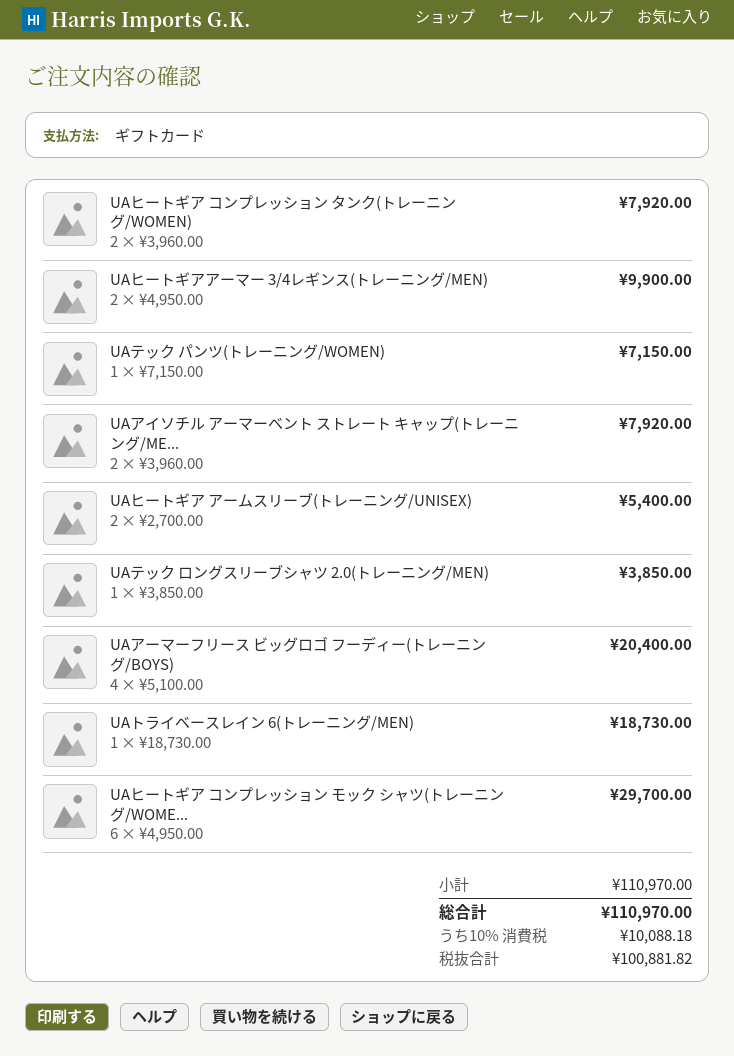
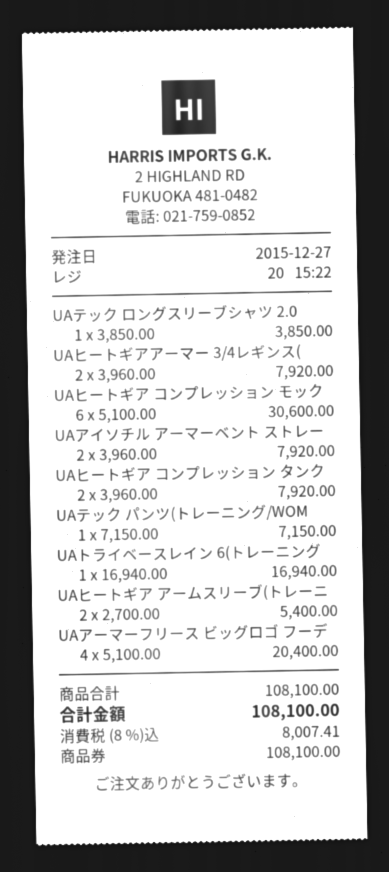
UAヒートギアアーマー 3/4レギンス(トレーニング/MEN): 2 x 4950.00 = 9900.00 -> 2 x 3960.00 = 7920.00
UAトライベースレイン 6(トレーニング/MEN): 1 x 18730.00 = 18730.00 -> 1 x 16940.00 = 16940.00
UAヒートギア コンプレッション モック シャツ(トレーニング/WOME...: 6 x 4950.00 = 29700.00 -> 6 x 5100.00 = 30600.00
subtotal: 110970.00 -> 108100.00
tax: 10% = 10088.18 -> 8% = 8007.41
total: 110970.00 -> 108100.00

